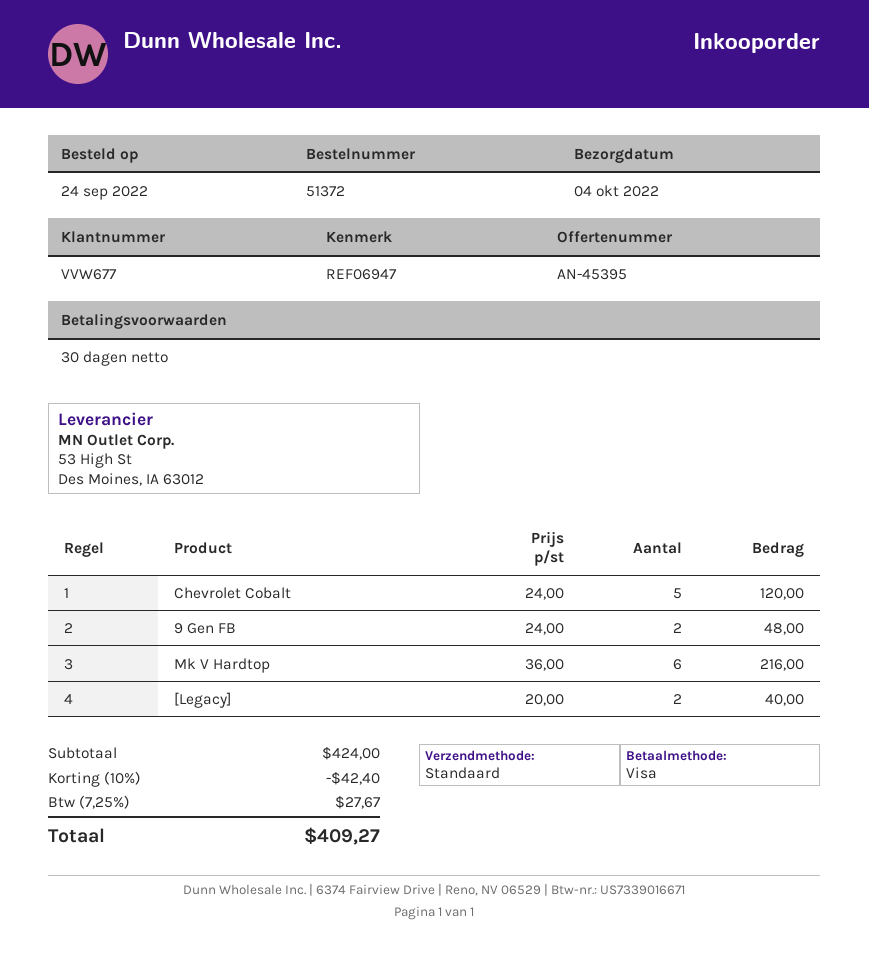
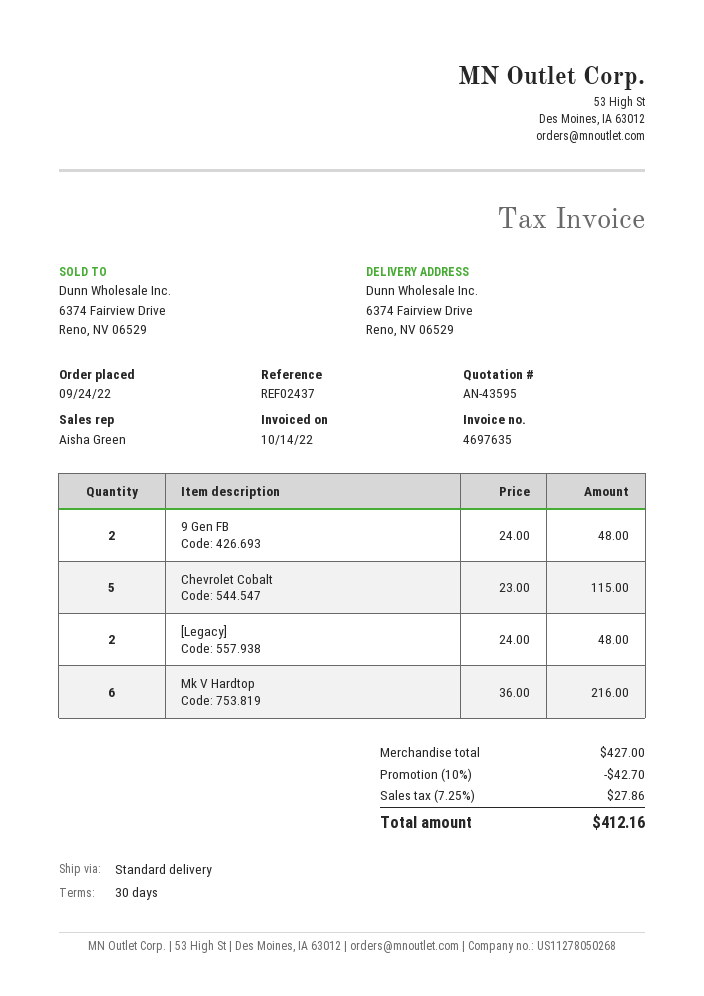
quote number: AN-45395 -> AN-43595
reference: REF06947 -> REF02437
Chevrolet Cobalt: 5 x 24.00 = 120.00 -> 5 x 23.00 = 115.00
[Legacy]: 2 x 20.00 = 40.00 -> 2 x 24.00 = 48.00
subtotal: 424.00 -> 427.00
discount: 10% = 42.40 -> 10% = 42.70
tax: 7.25% = 27.67 -> 7.25% = 27.86
total: 409.27 -> 412.16

